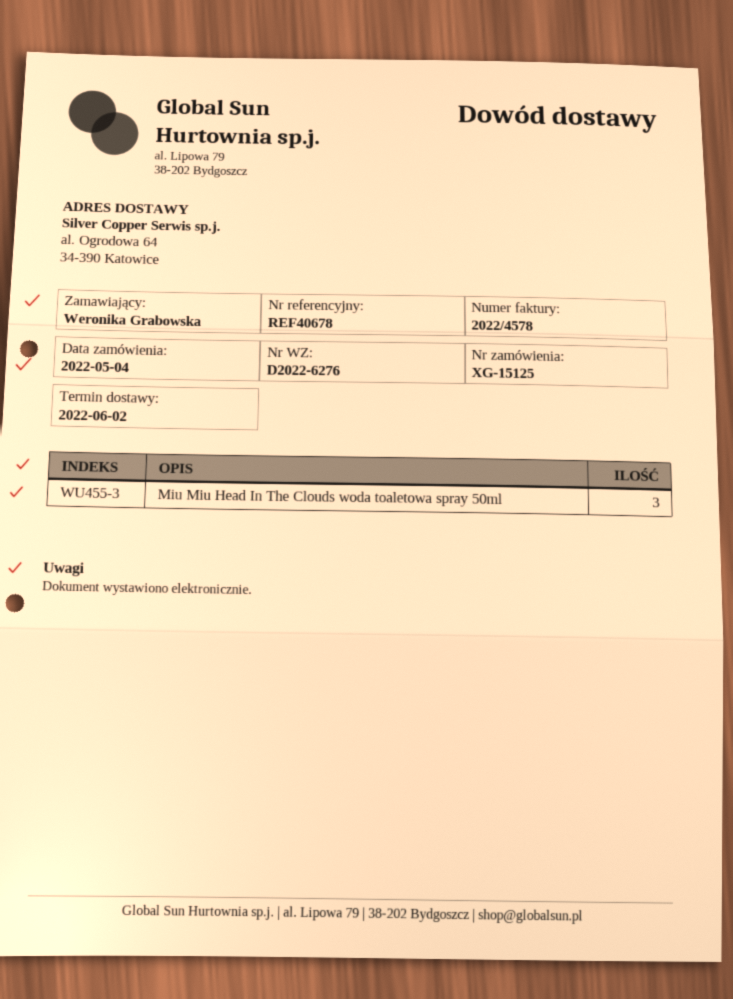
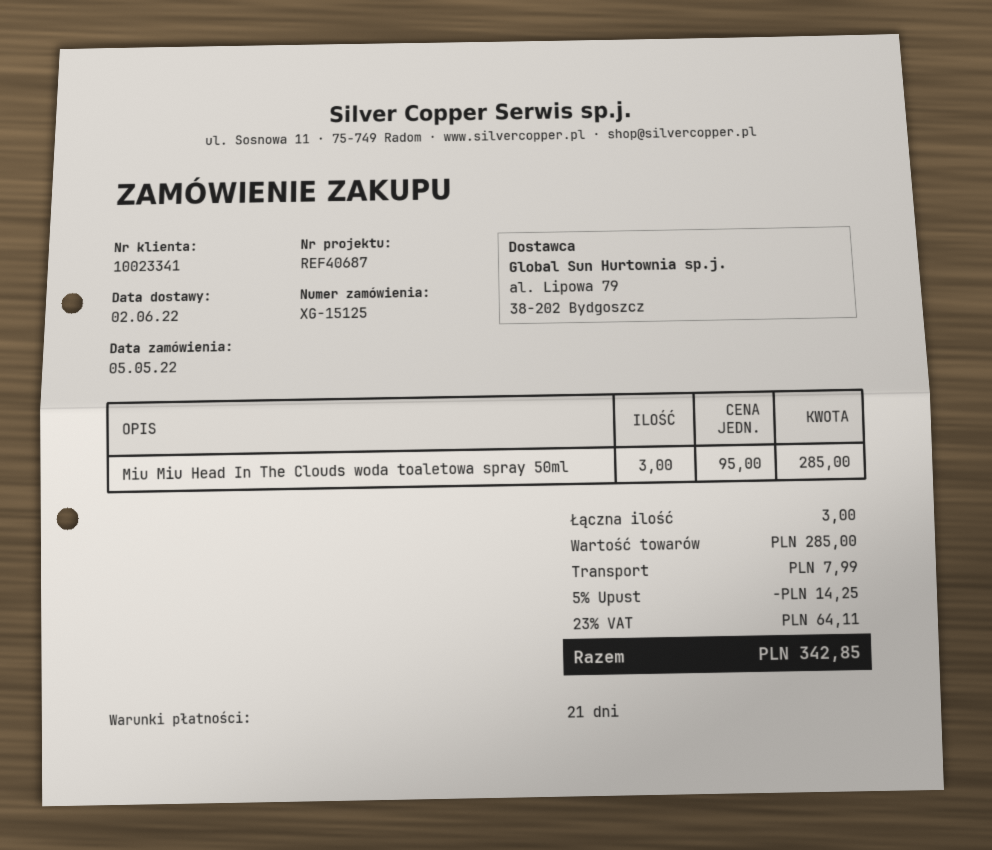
order date: 2022-05-04 -> 2022-05-05
reference: REF40678 -> REF40687

